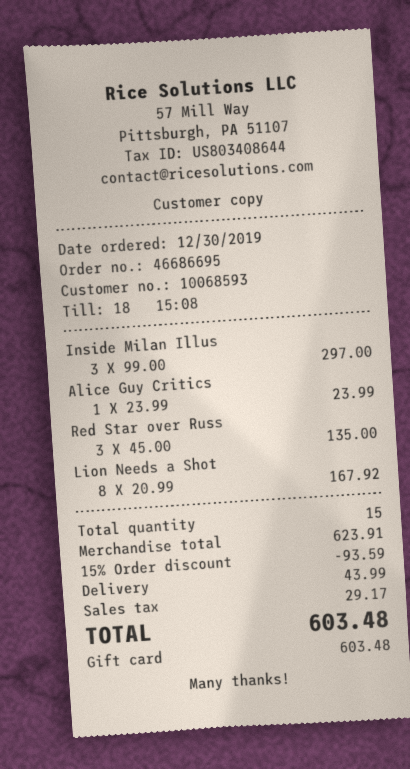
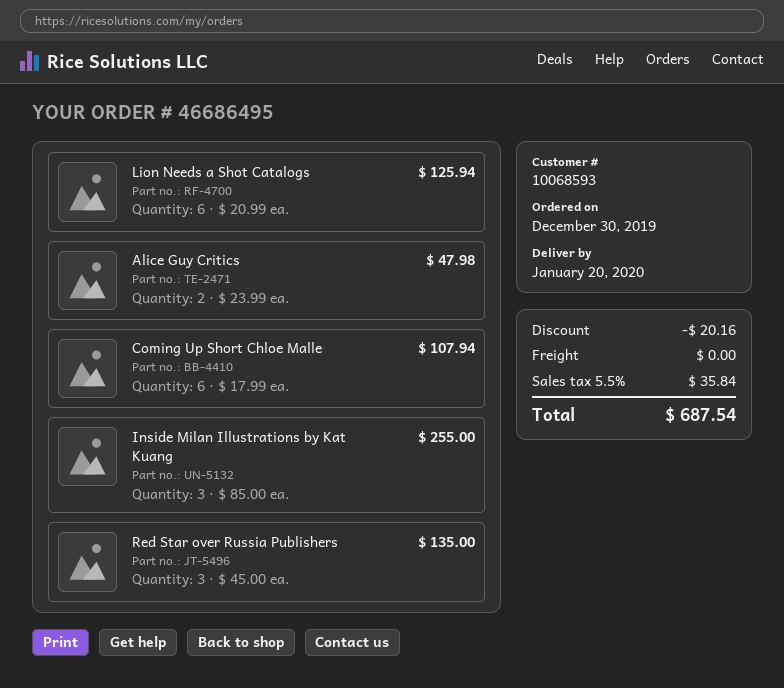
order number: 46686695 -> 46686495
Inside Milan Illus: 3 x 99.00 = 297.00 -> 3 x 85.00 = 255.00
Alice Guy Critics: 1 x 23.99 = 23.99 -> 2 x 23.99 = 47.98
Lion Needs a Shot: 8 x 20.99 = 167.92 -> 6 x 20.99 = 125.94
Coming Up Short Chloe Malle: none -> 6 x 17.99 = 107.94
discount: 93.59 -> 20.16
shipping: 43.99 -> 0.00
tax: 29.17 -> 35.84
total: 603.48 -> 687.54

